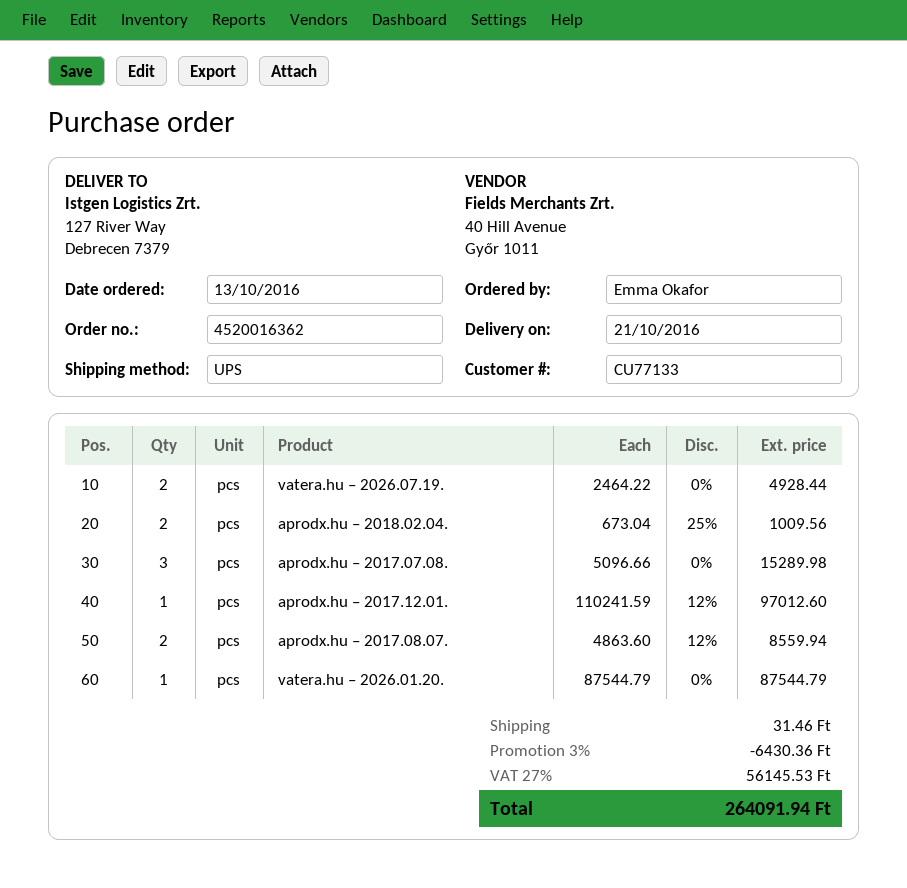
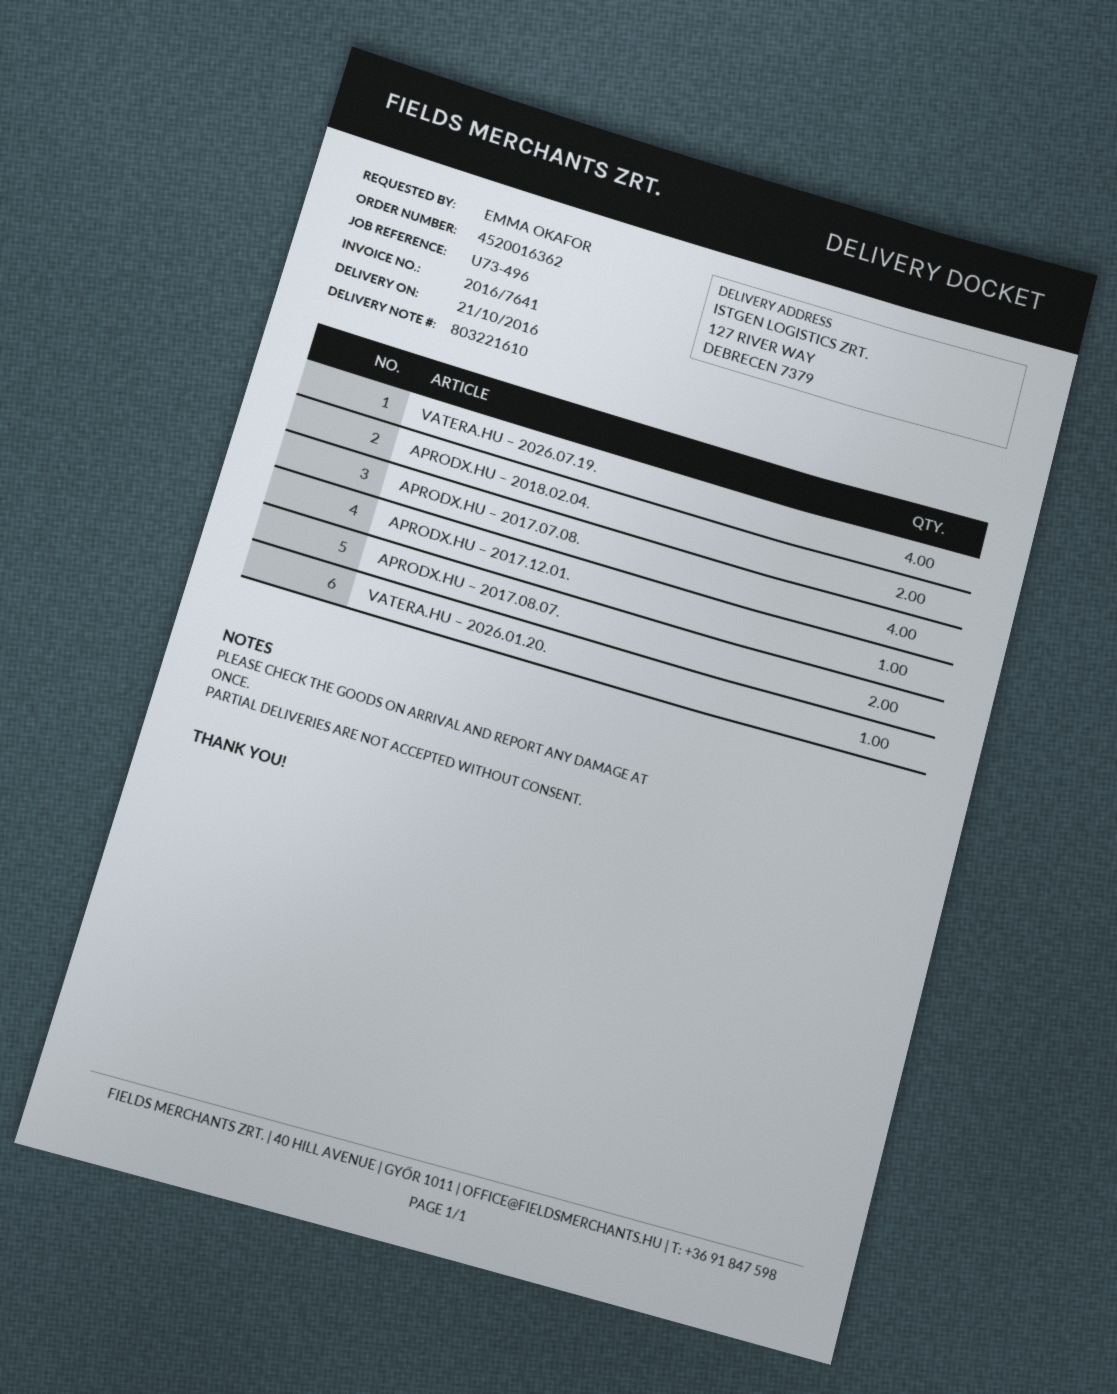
vatera.hu – 2026.07.19.: 2 -> 4
aprodx.hu – 2017.07.08.: 3 -> 4

